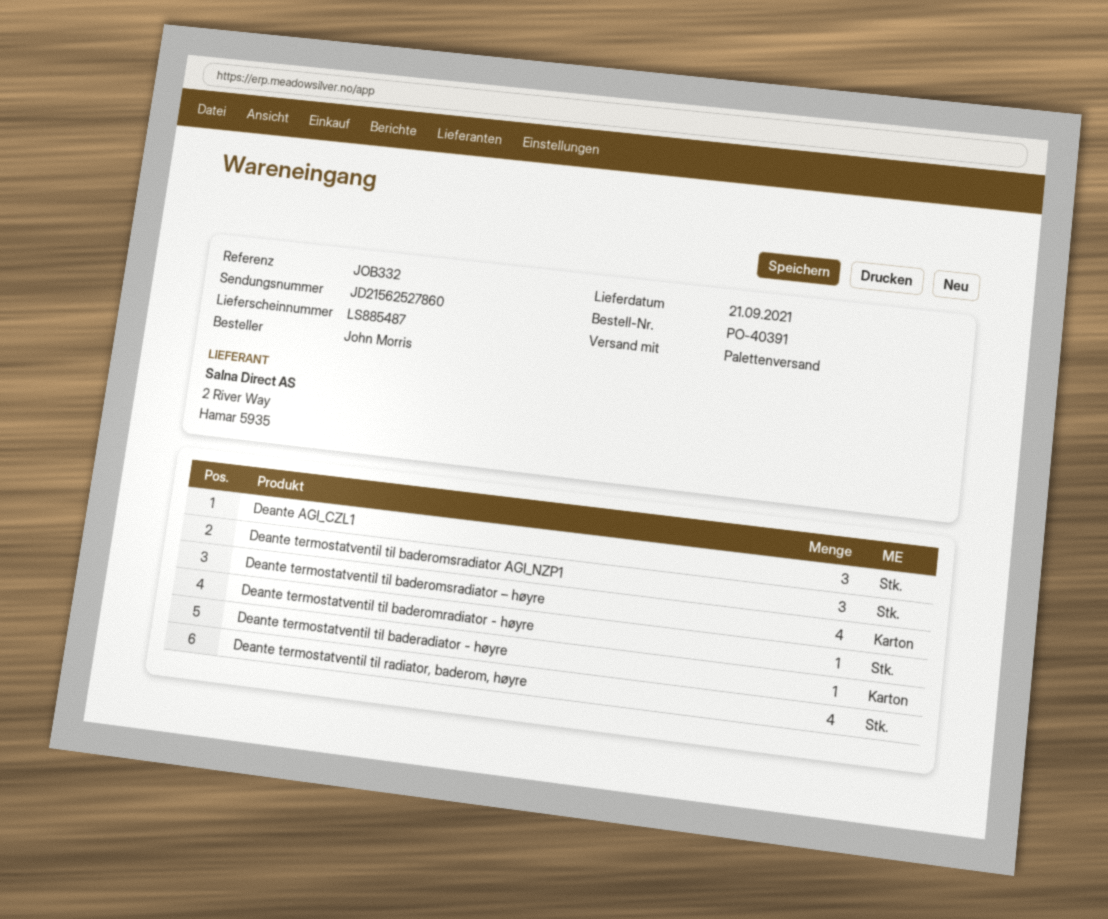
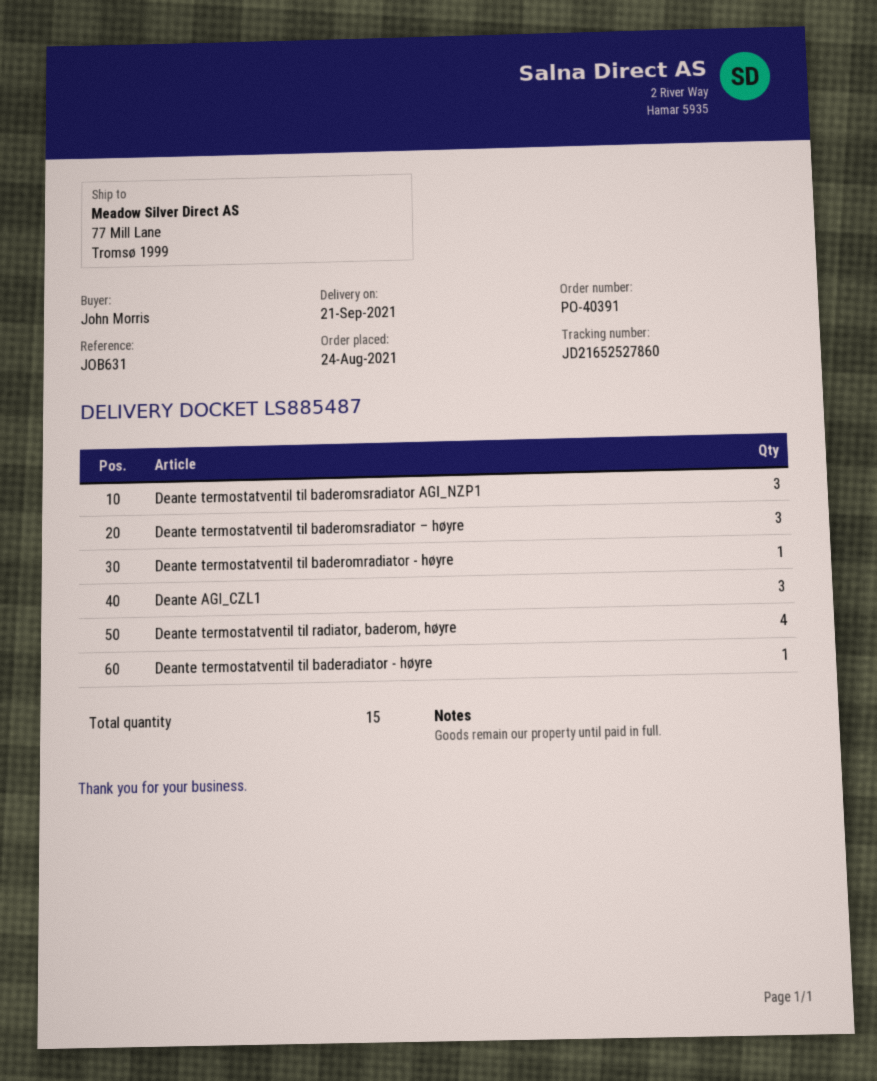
reference: JOB332 -> JOB631
tracking number: JD21562527860 -> JD21652527860
Deante termostatventil til baderomsradiator – høyre: 4 -> 3

